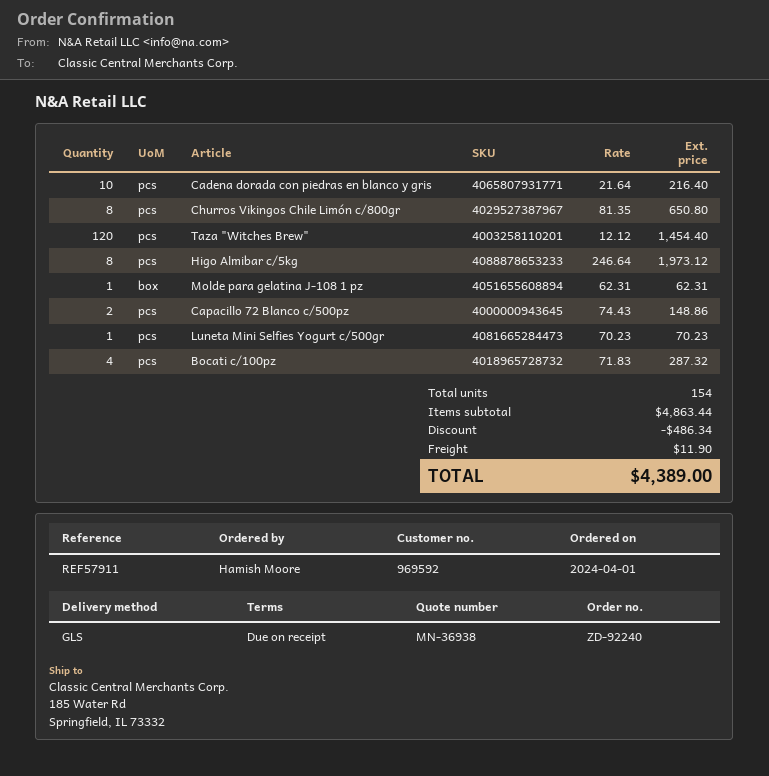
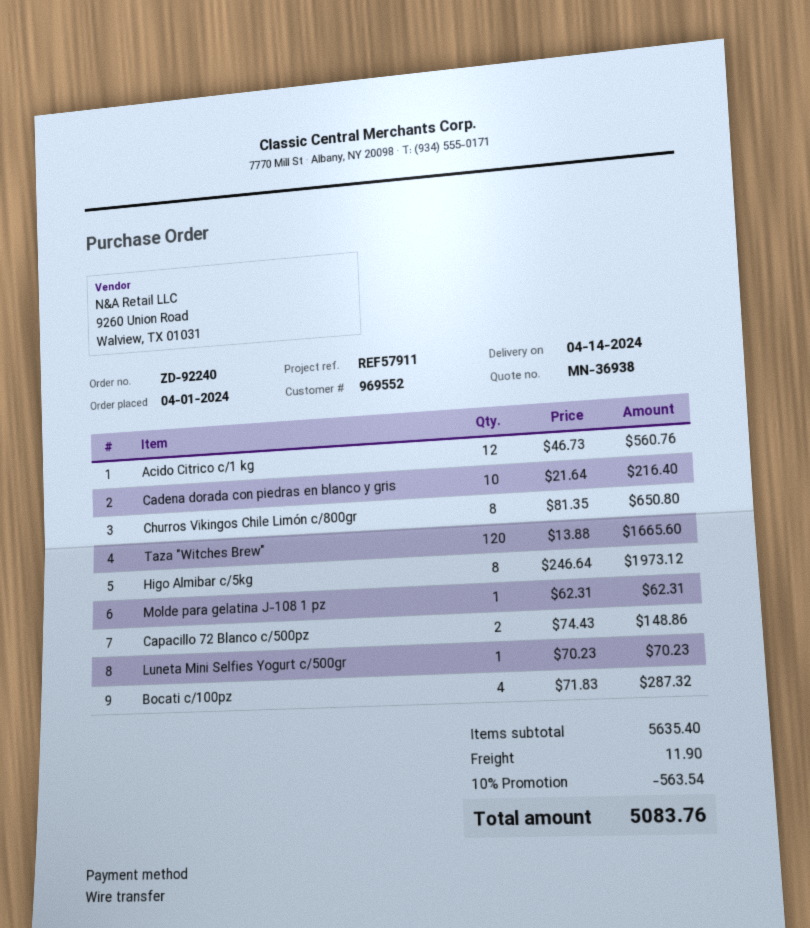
customer number: 969592 -> 969552
Taza "Witches Brew": 120 x 12.12 = 1454.40 -> 120 x 13.88 = 1665.60
Acido Citrico c/1 kg: none -> 12 x 46.73 = 560.76
subtotal: 4863.44 -> 5635.40
discount: 486.34 -> 563.54
total: 4389.00 -> 5083.76

